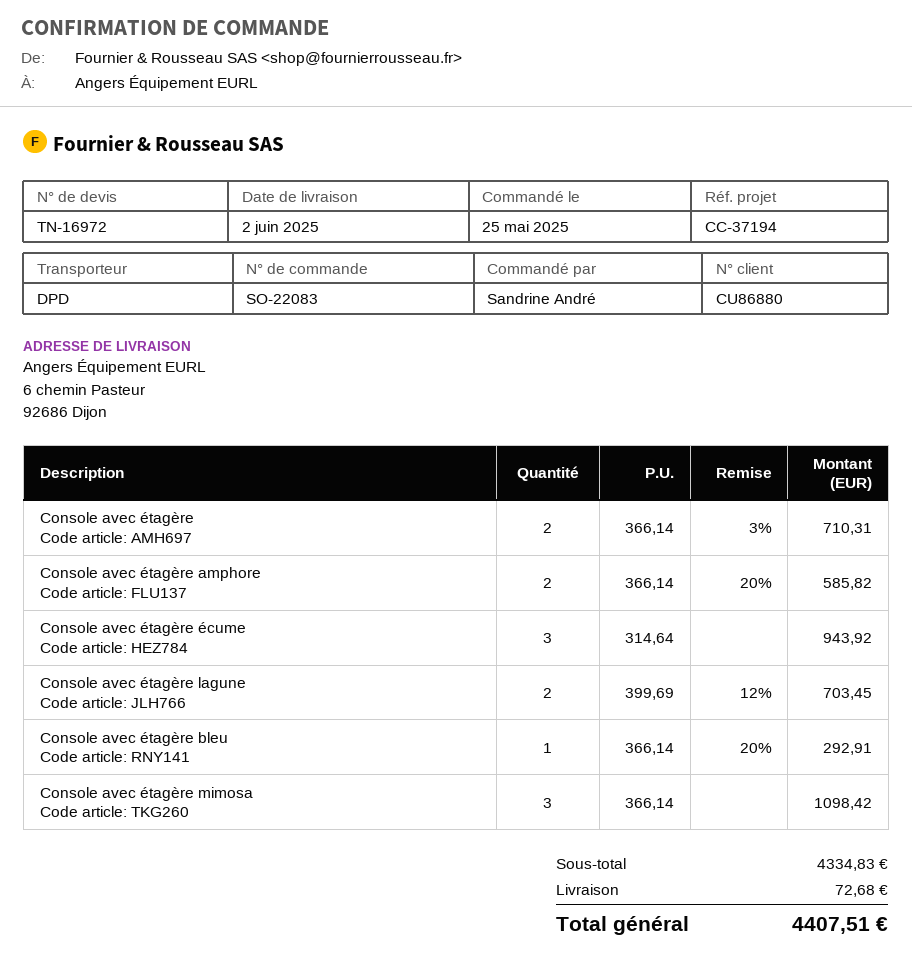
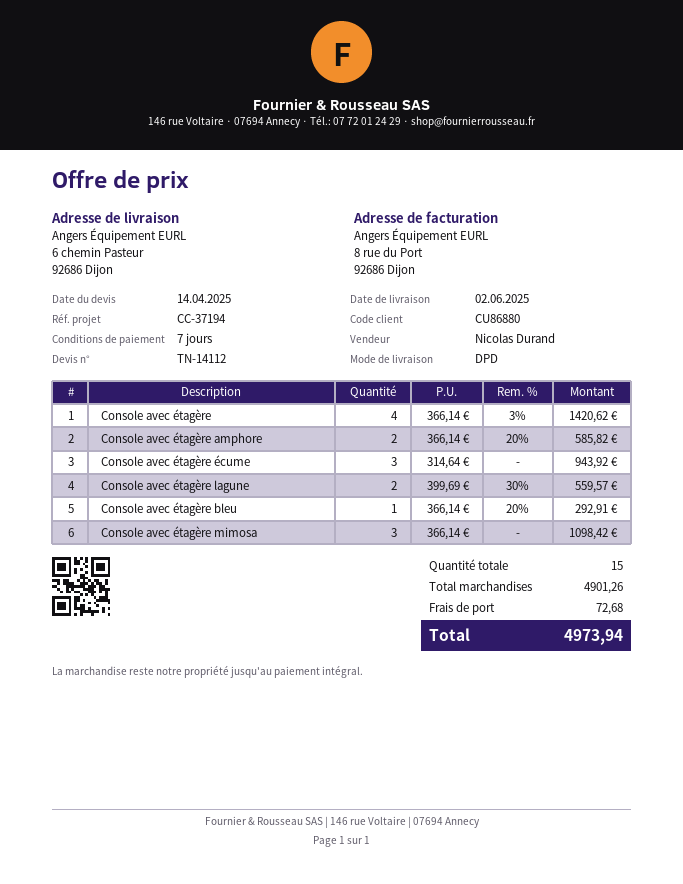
quote number: TN-16972 -> TN-14112
Console avec étagère: 2 x 366.14 - 3% = 710.31 -> 4 x 366.14 - 3% = 1420.62
Console avec étagère lagune: 2 x 399.69 - 12% = 703.45 -> 2 x 399.69 - 30% = 559.57
subtotal: 4334.83 -> 4901.26
total: 4407.51 -> 4973.94

